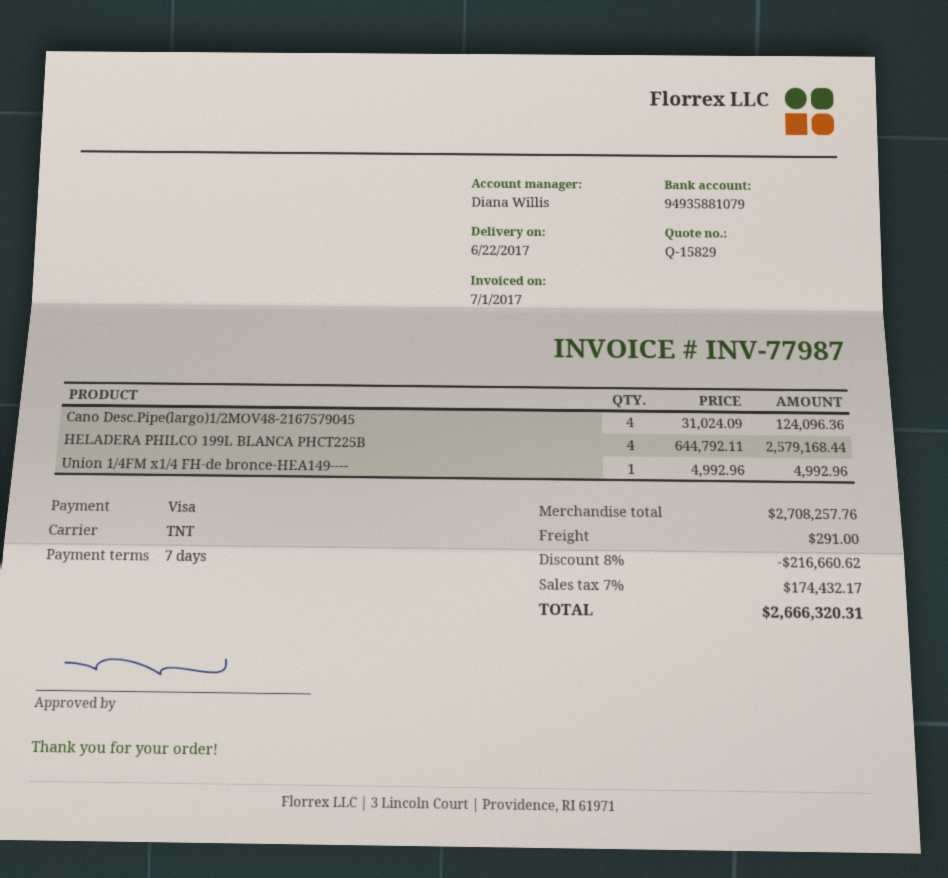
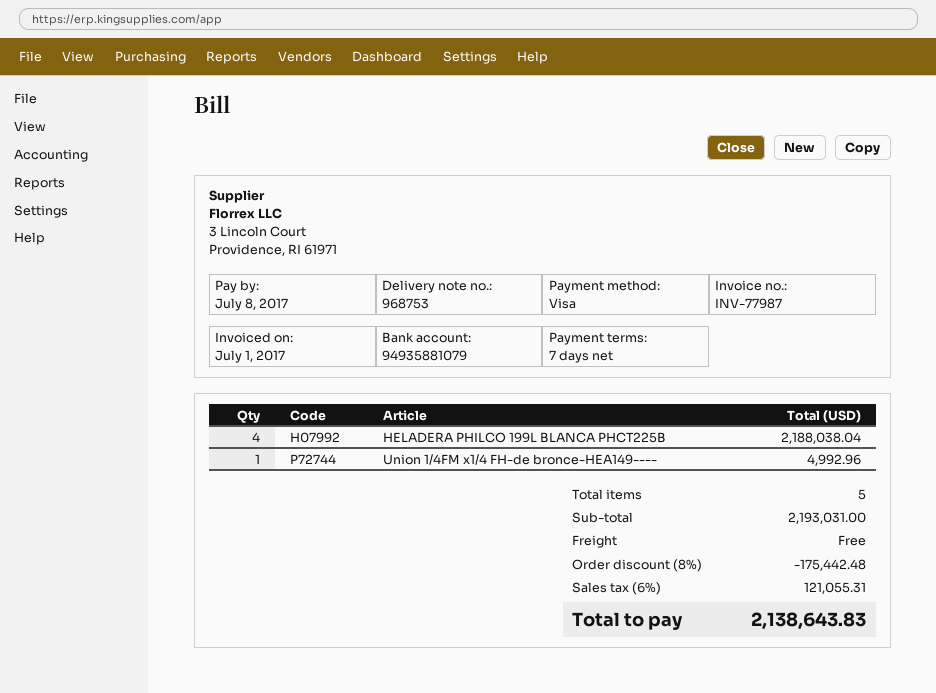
Cano Desc.Pipe(largo)1/2MOV48-2167579045: 4 for 124096.36 -> none
HELADERA PHILCO 199L BLANCA PHCT225B: 4 for 2579168.44 -> 4 for 2188038.04
subtotal: 2708257.76 -> 2193031.00
discount: 8% = 216660.62 -> 8% = 175442.48
shipping: 291.00 -> 0.00
tax: 7% = 174432.17 -> 6% = 121055.31
total: 2666320.31 -> 2138643.83

